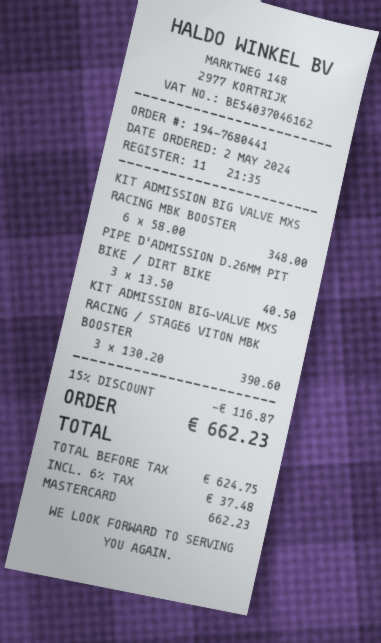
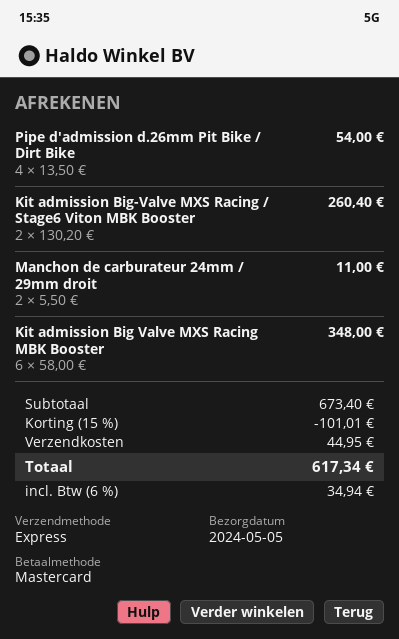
PIPE D'ADMISSION D.26MM PIT BIKE / DIRT BIKE: 3 x 13.50 = 40.50 -> 4 x 13.50 = 54.00
KIT ADMISSION BIG-VALVE MXS RACING / STAGE6 VITON MBK BOOSTER: 3 x 130.20 = 390.60 -> 2 x 130.20 = 260.40
Manchon de carburateur 24mm / 29mm droit: none -> 2 x 5.50 = 11.00
discount: 15% = 116.87 -> 15% = 101.01
shipping: none -> 44.95
tax: 6% = 37.48 -> 6% = 34.94
total: 662.23 -> 617.34

